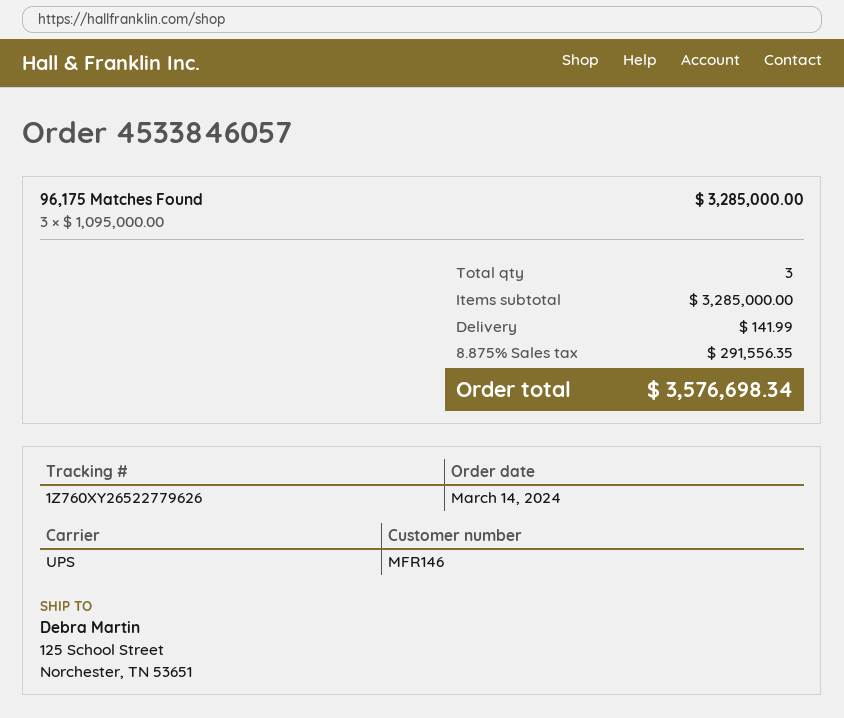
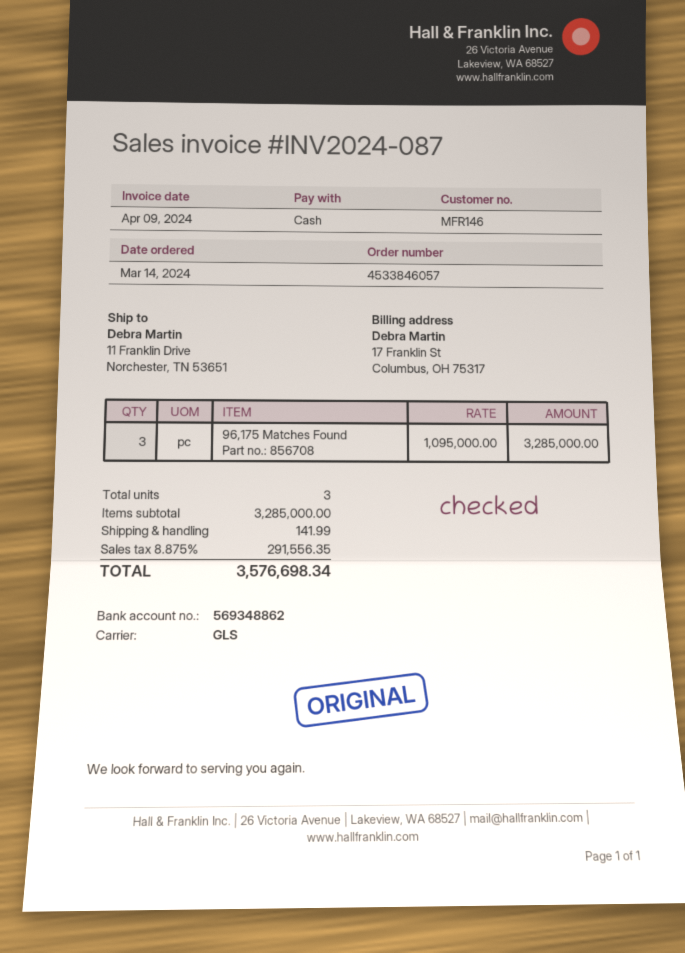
shipping method: UPS -> GLS
ship to: 125 School Street, Norchester, TN 53651 -> 11 Franklin Drive, Norchester, TN 53651

